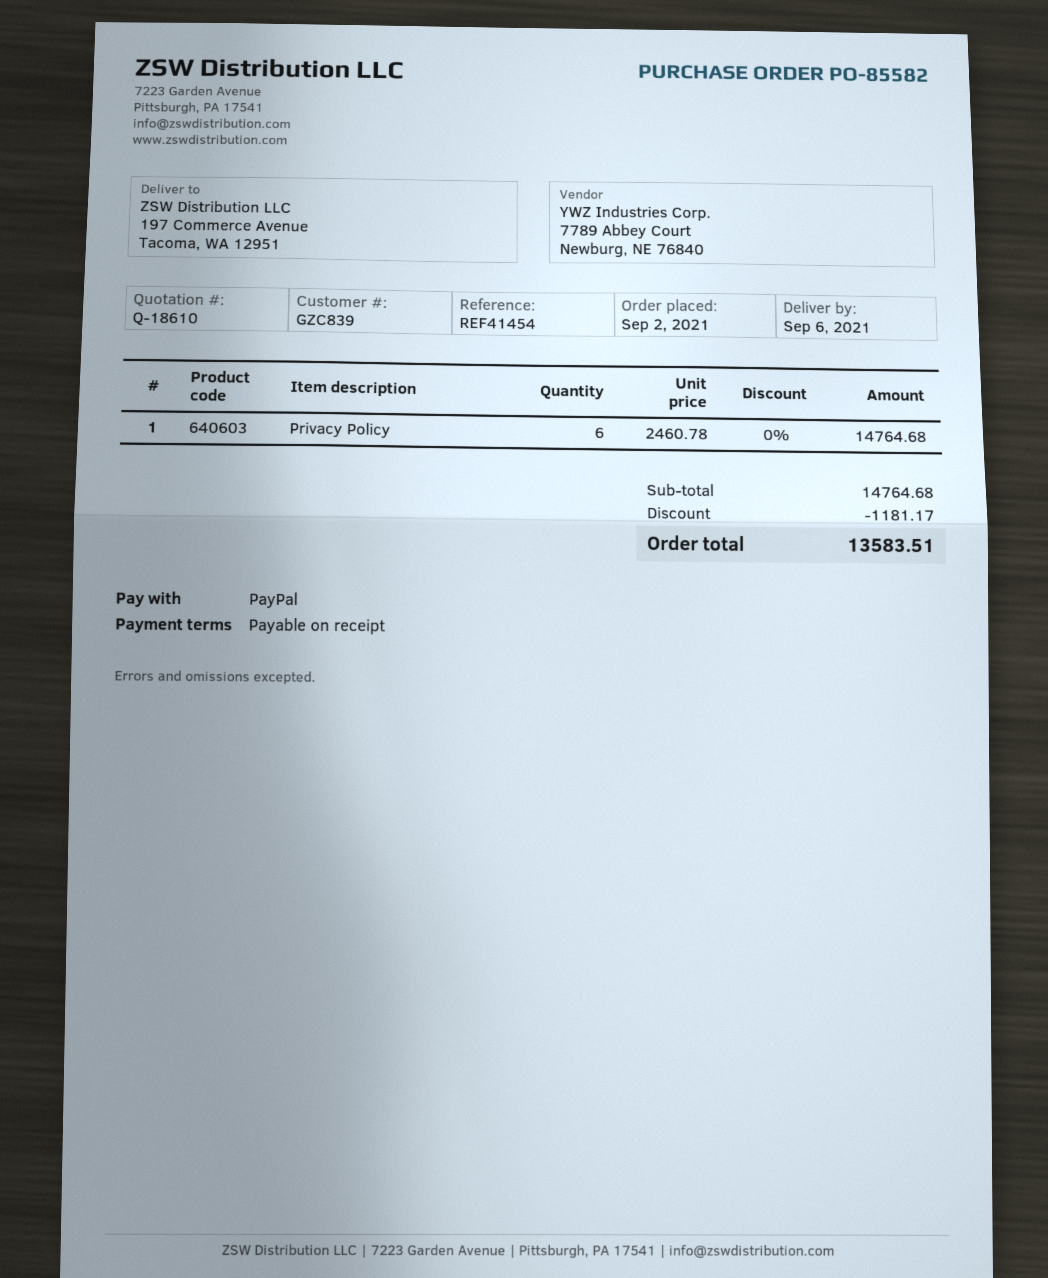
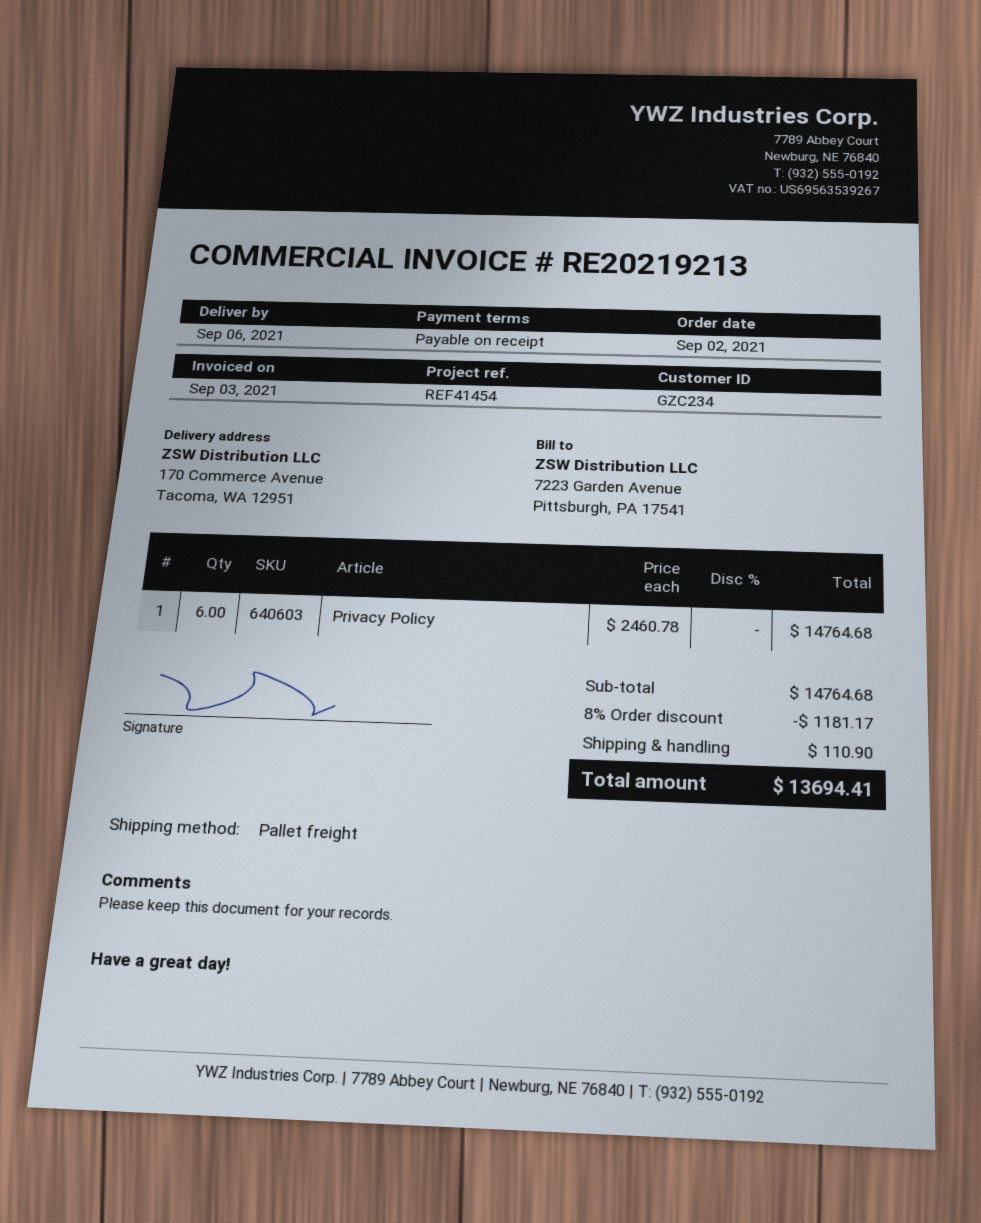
customer number: GZC839 -> GZC234
ship to: 197 Commerce Avenue, Tacoma, WA 12951 -> 170 Commerce Avenue, Tacoma, WA 12951
shipping: none -> 110.90
total: 13583.51 -> 13694.41

